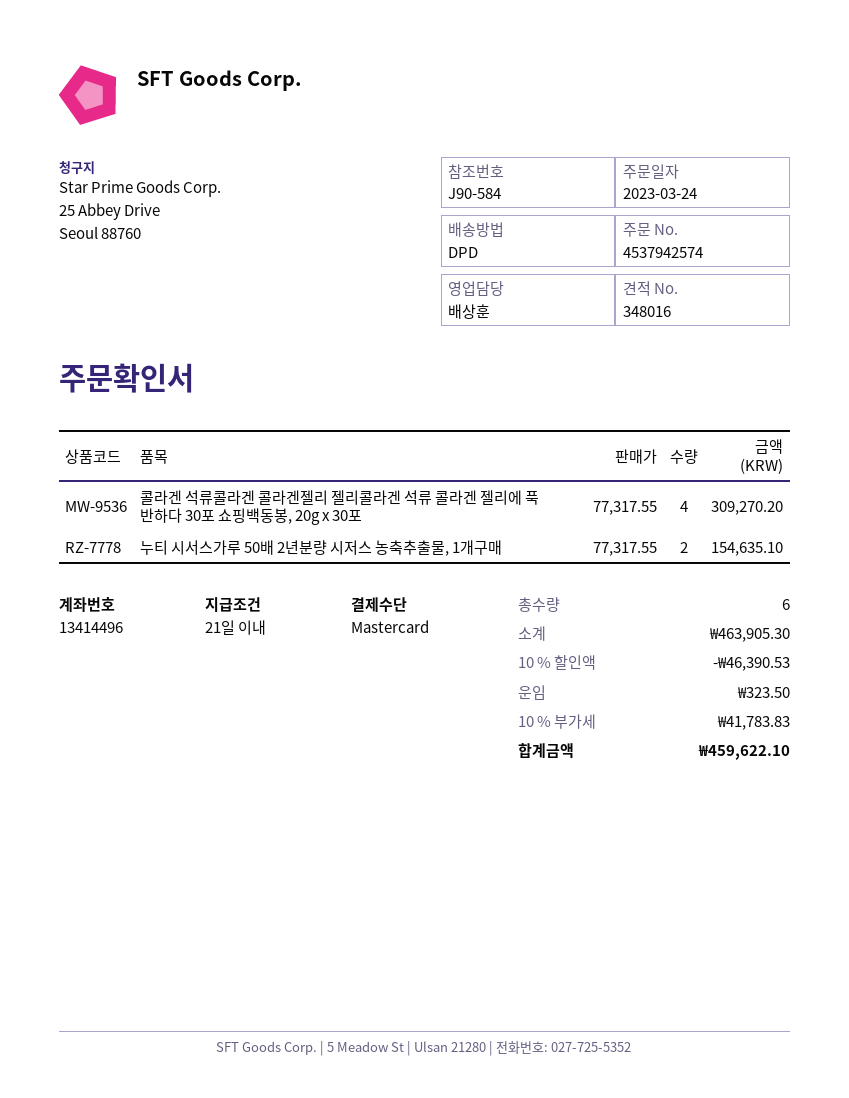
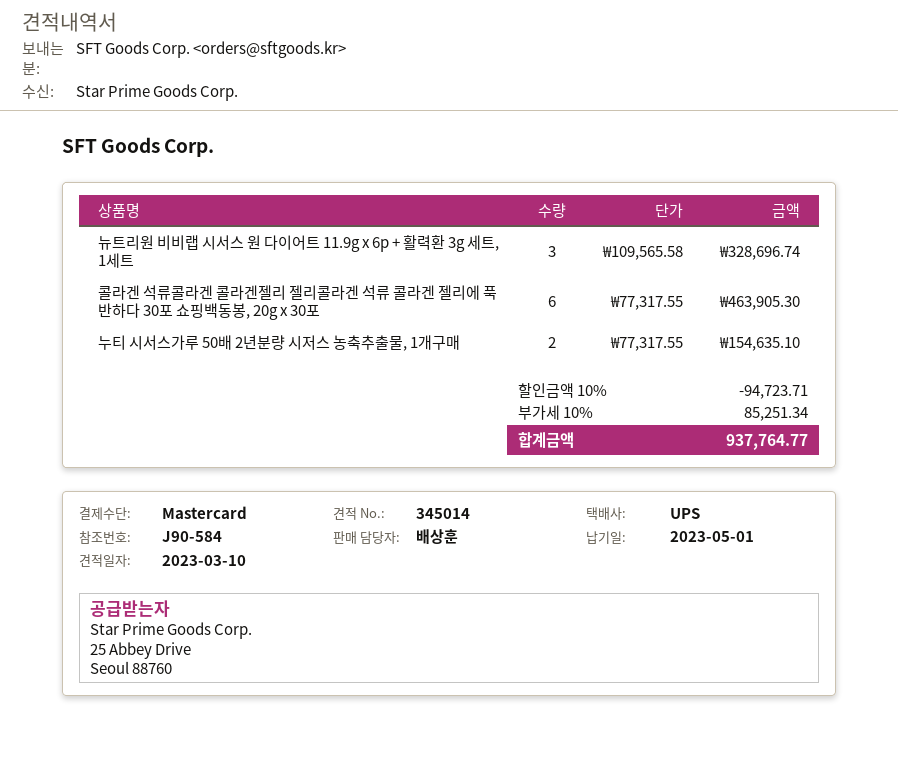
quote number: 348016 -> 345014
shipping method: DPD -> UPS
콜라겐 석류콜라겐 콜라겐젤리 젤리콜라겐 석류 콜라겐 젤리에 푹 반하다 30포 쇼핑백동봉, 20g x 30포: 4 x 77317.55 = 309270.20 -> 6 x 77317.55 = 463905.30
뉴트리원 비비랩 시서스 원 다이어트 11.9g x 6p + 활력환 3g 세트, 1세트: none -> 3 x 109565.58 = 328696.74
discount: 10% = 46390.53 -> 10% = 94723.71
shipping: 323.50 -> none
tax: 10% = 41783.83 -> 10% = 85251.34
total: 459622.10 -> 937764.77

